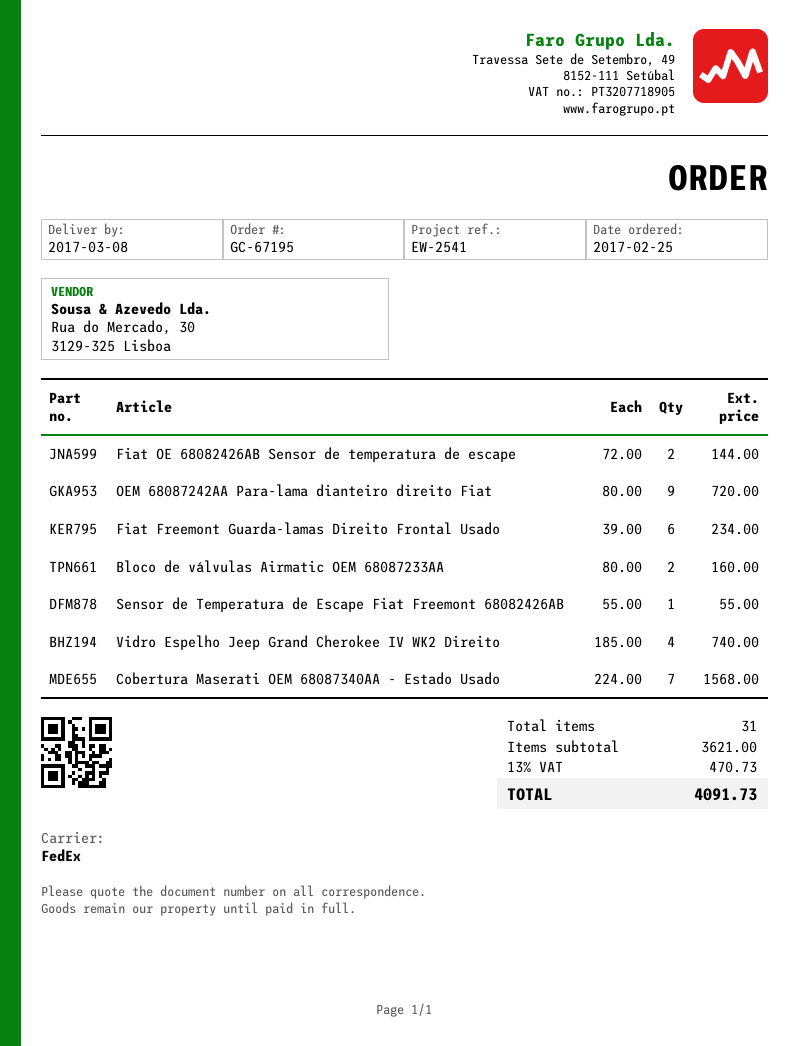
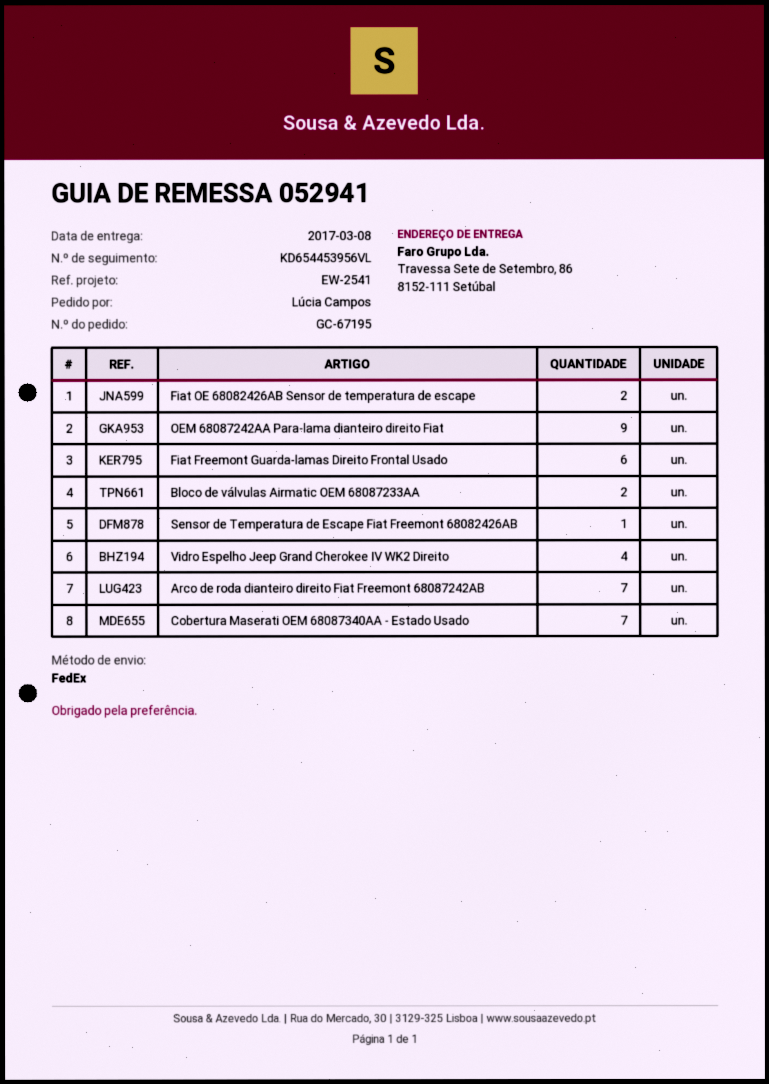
Arco de roda dianteiro direito Fiat Freemont 68087242AB: none -> 7

